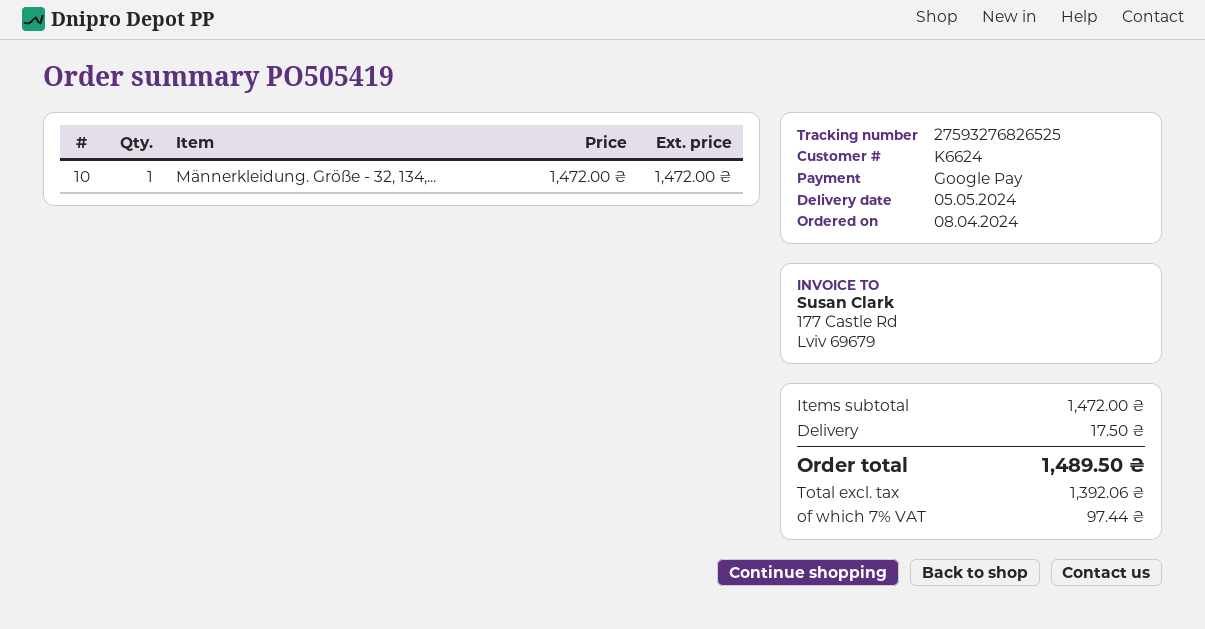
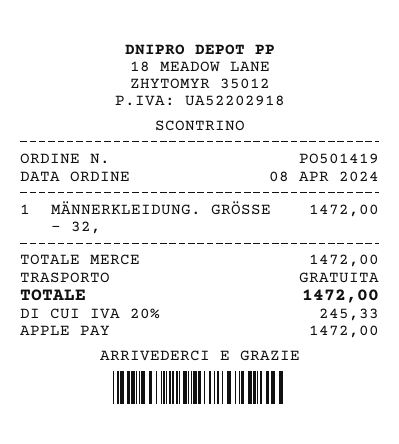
order number: PO505419 -> PO501419
payment method: Google Pay -> Apple Pay
shipping: 17.50 -> 0.00
tax: 7% = 97.44 -> 20% = 245.33
total: 1489.50 -> 1472.00

